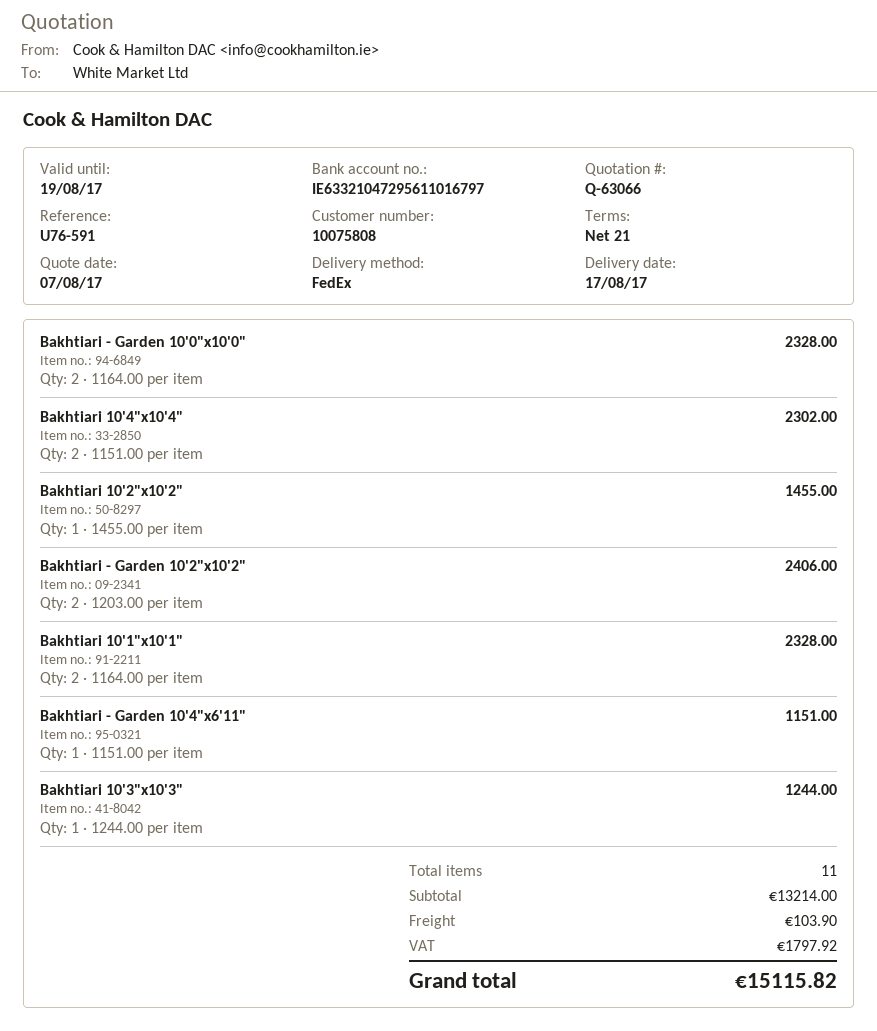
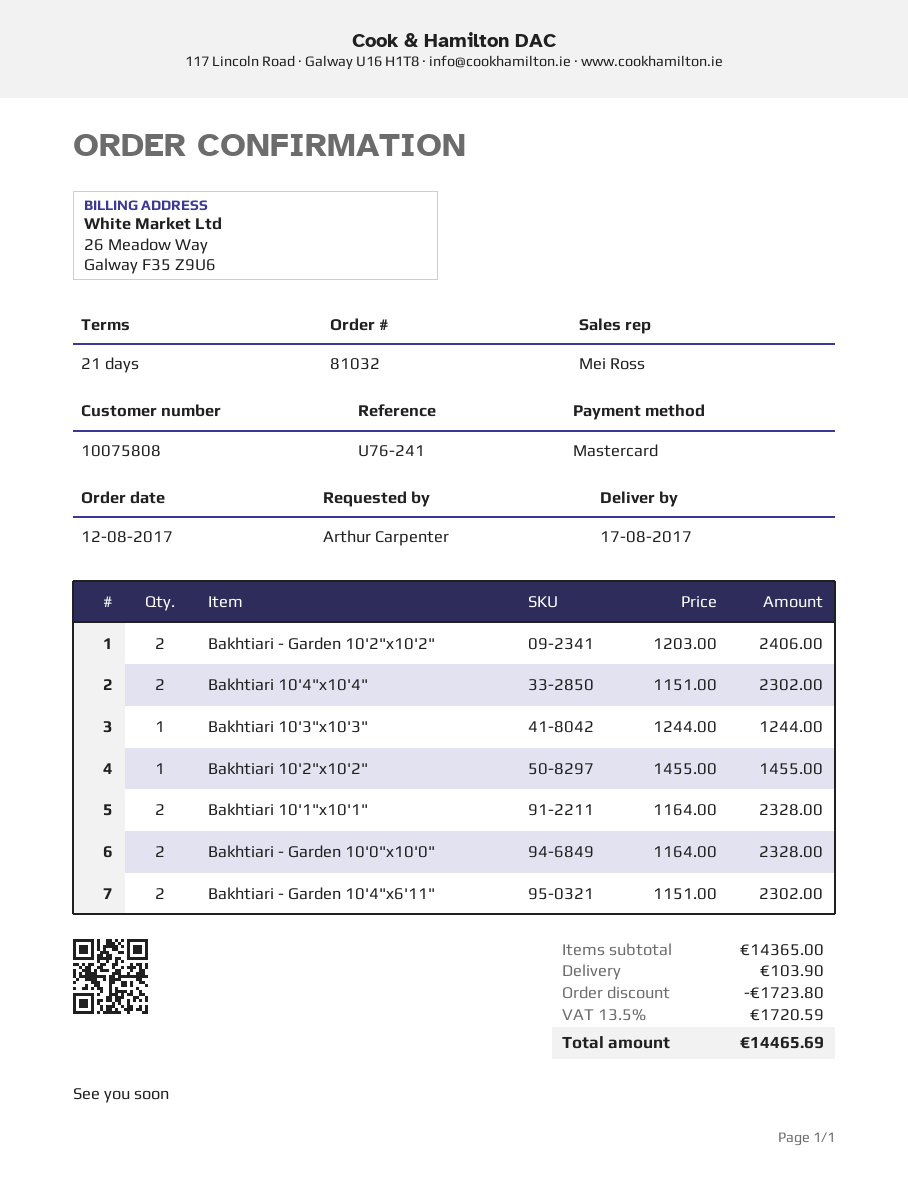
reference: U76-591 -> U76-241
Bakhtiari - Garden 10'4"x6'11": 1 x 1151.00 = 1151.00 -> 2 x 1151.00 = 2302.00
subtotal: 13214.00 -> 14365.00
discount: none -> 1723.80
tax: 1797.92 -> 1720.59
total: 15115.82 -> 14465.69

